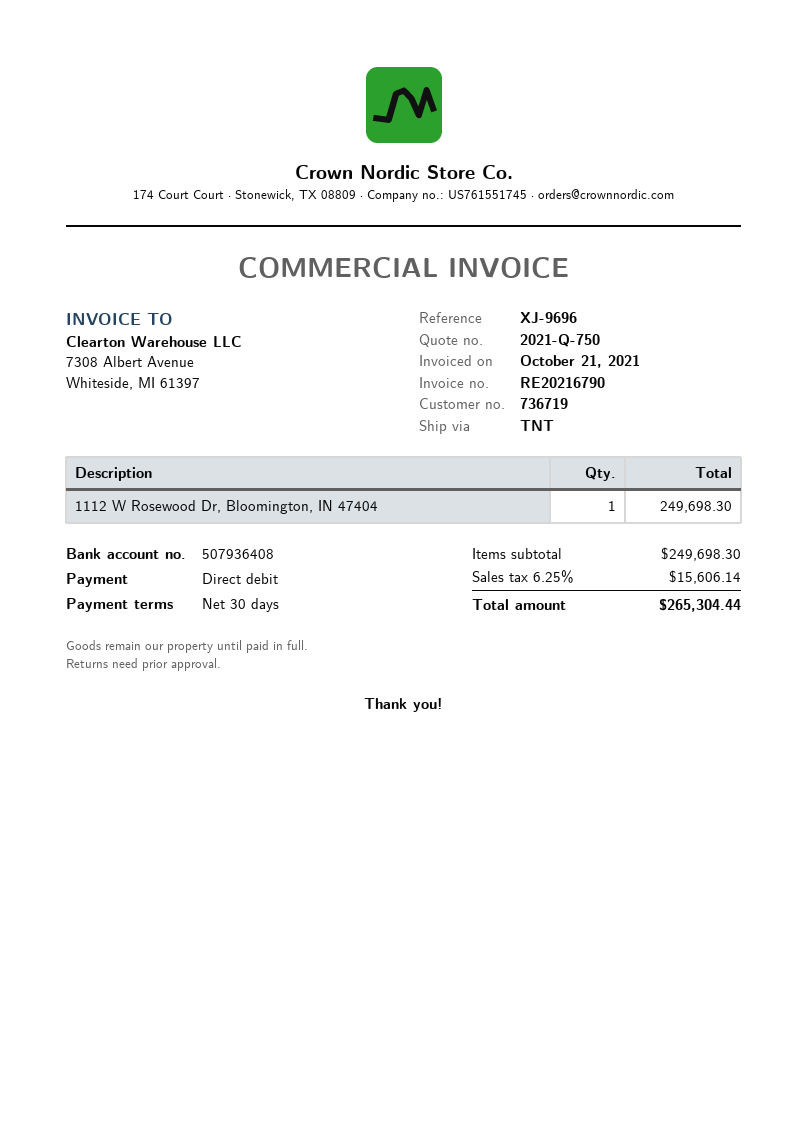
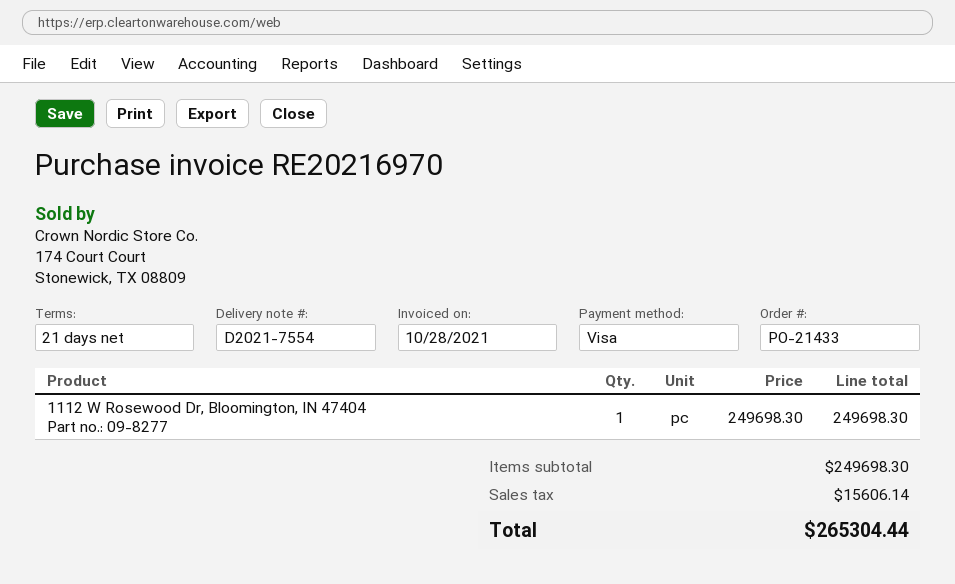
invoice number: RE20216790 -> RE20216970
invoice date: 2021-10-21 -> 2021-10-28
payment terms: 30 days -> 21 days
payment method: direct debit -> Visa

